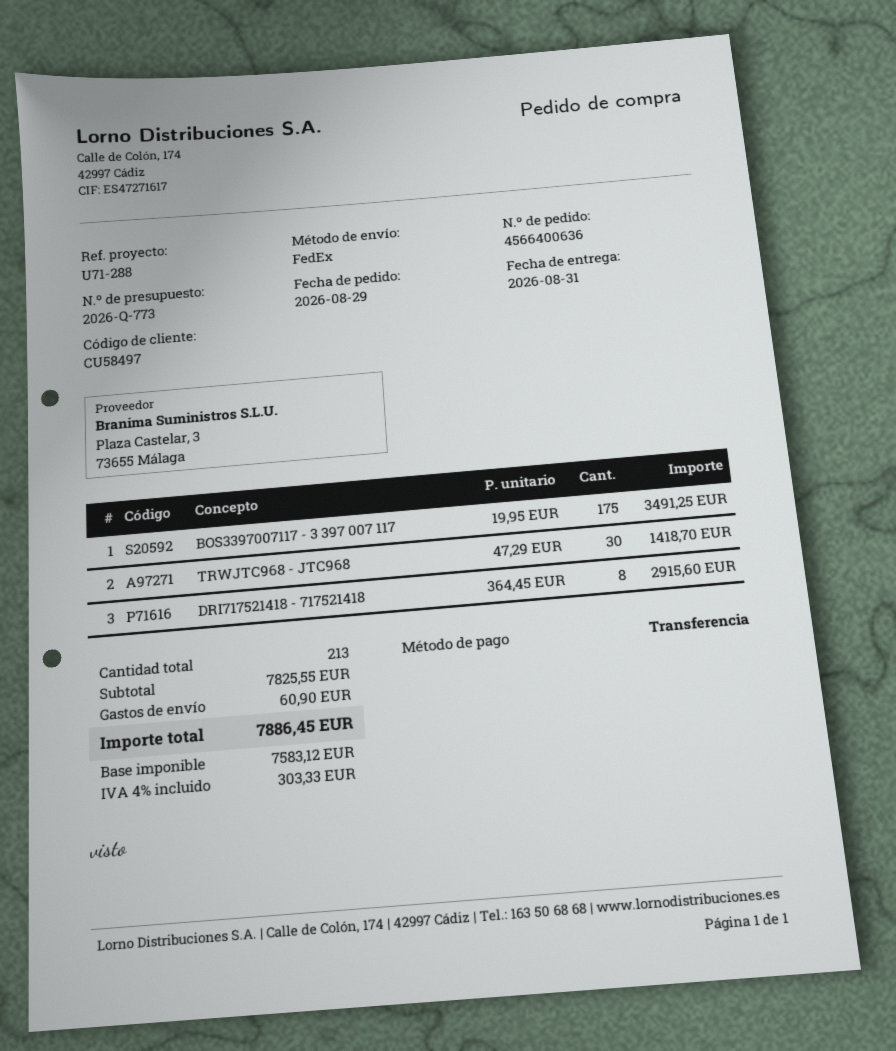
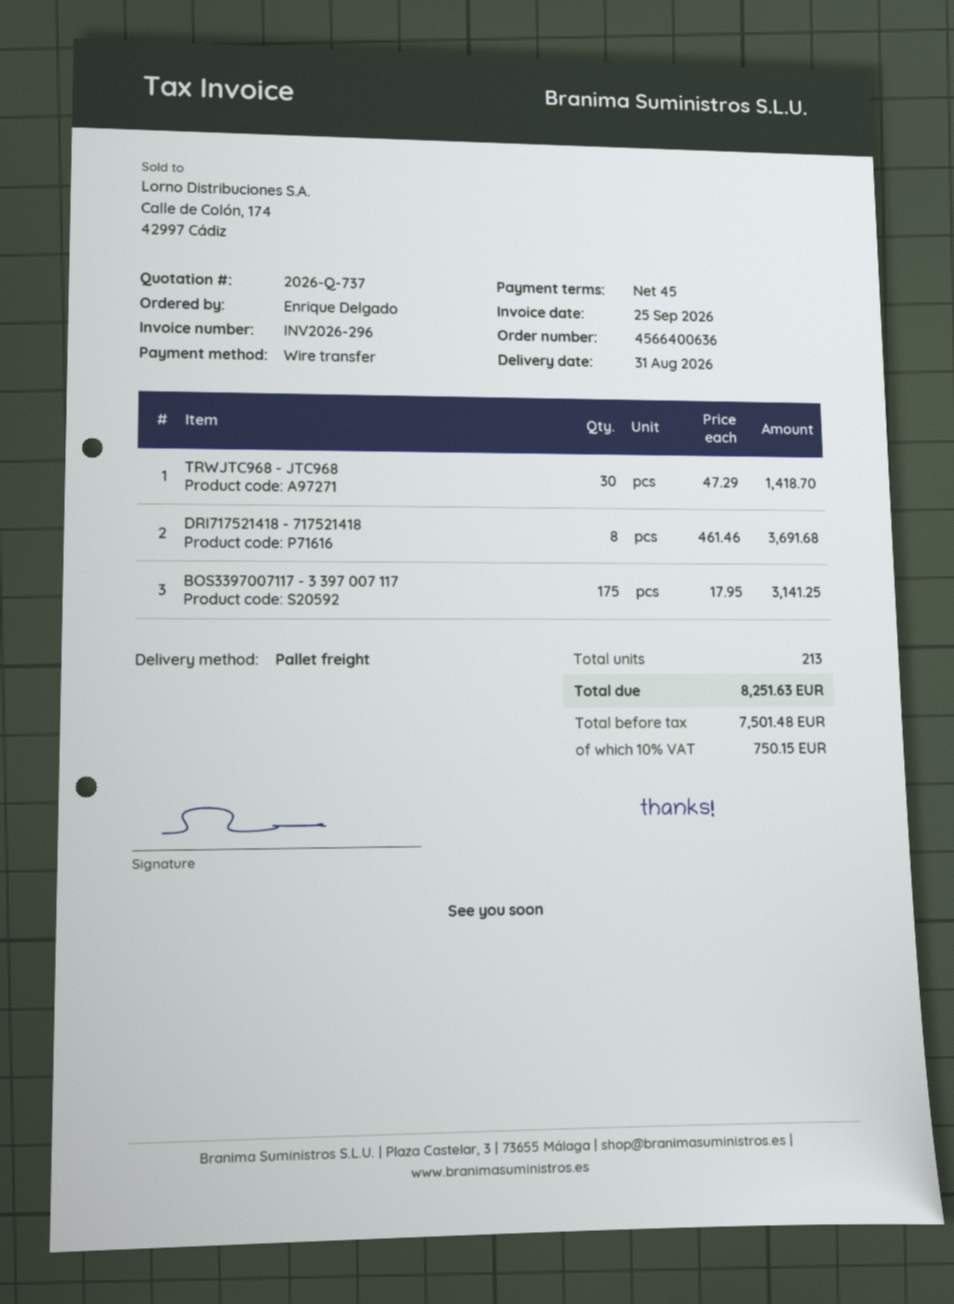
quote number: 2026-Q-773 -> 2026-Q-737
shipping method: FedEx -> pallet freight
BOS3397007117 - 3 397 007 117: 175 x 19.95 = 3491.25 -> 175 x 17.95 = 3141.25
DRI717521418 - 717521418: 8 x 364.45 = 2915.60 -> 8 x 461.46 = 3691.68
shipping: 60.90 -> none
net: 7583.12 -> 7501.48
tax: 4% = 303.33 -> 10% = 750.15
total: 7886.45 -> 8251.63

